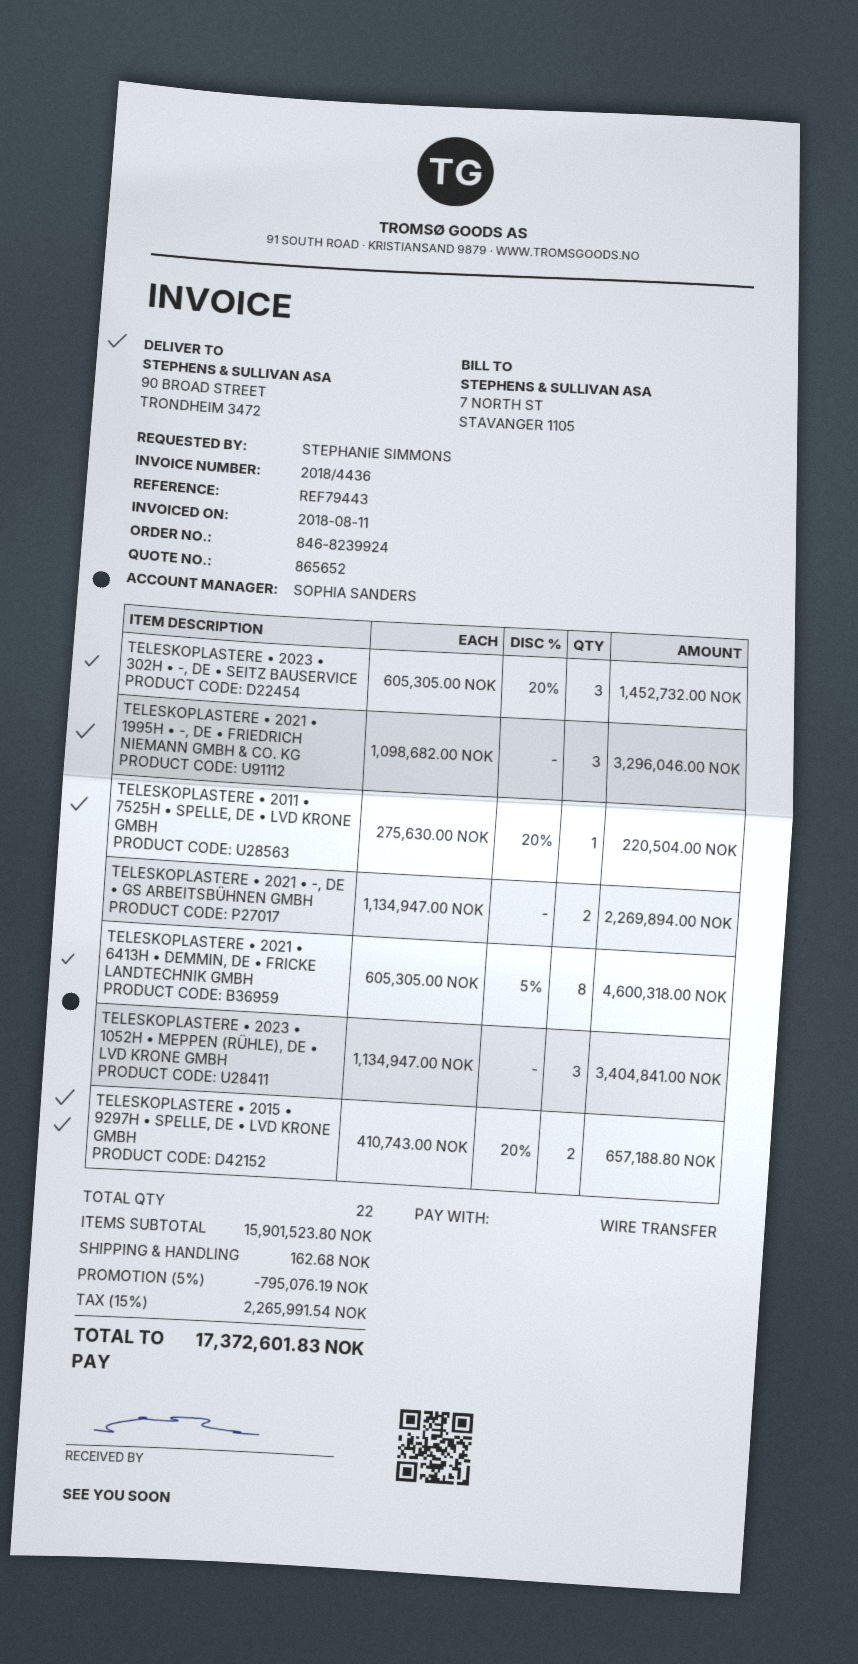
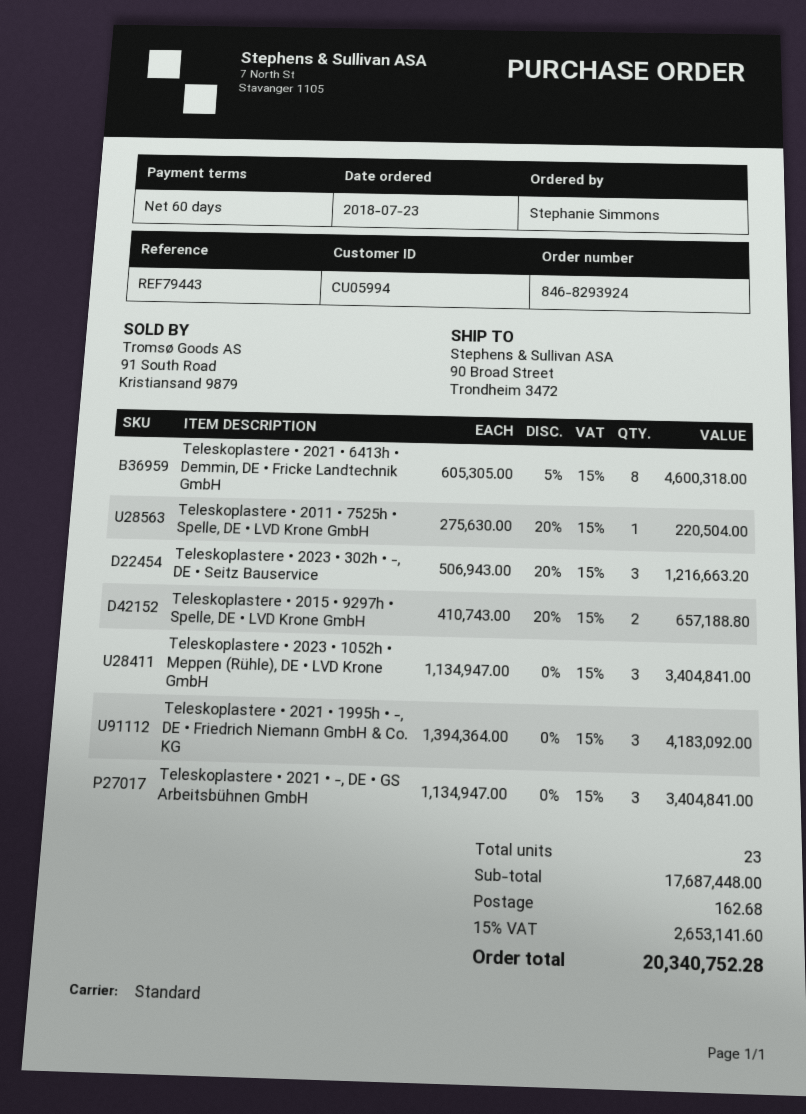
order number: 846-8239924 -> 846-8293924
TELESKOPLASTERE • 2023 • 302H • -, DE • SEITZ BAUSERVICE: 3 x 605305.00 - 20% = 1452732.00 -> 3 x 506943.00 - 20% = 1216663.20
TELESKOPLASTERE • 2021 • 1995H • -, DE • FRIEDRICH NIEMANN GMBH & CO. KG: 3 x 1098682.00 = 3296046.00 -> 3 x 1394364.00 = 4183092.00
TELESKOPLASTERE • 2021 • -, DE • GS ARBEITSBÜHNEN GMBH: 2 x 1134947.00 = 2269894.00 -> 3 x 1134947.00 = 3404841.00
total quantity: 22 -> 23
subtotal: 15901523.80 -> 17687448.00
discount: 5% = 795076.19 -> none
tax: 15% = 2265991.54 -> 15% = 2653141.60
total: 17372601.83 -> 20340752.28

